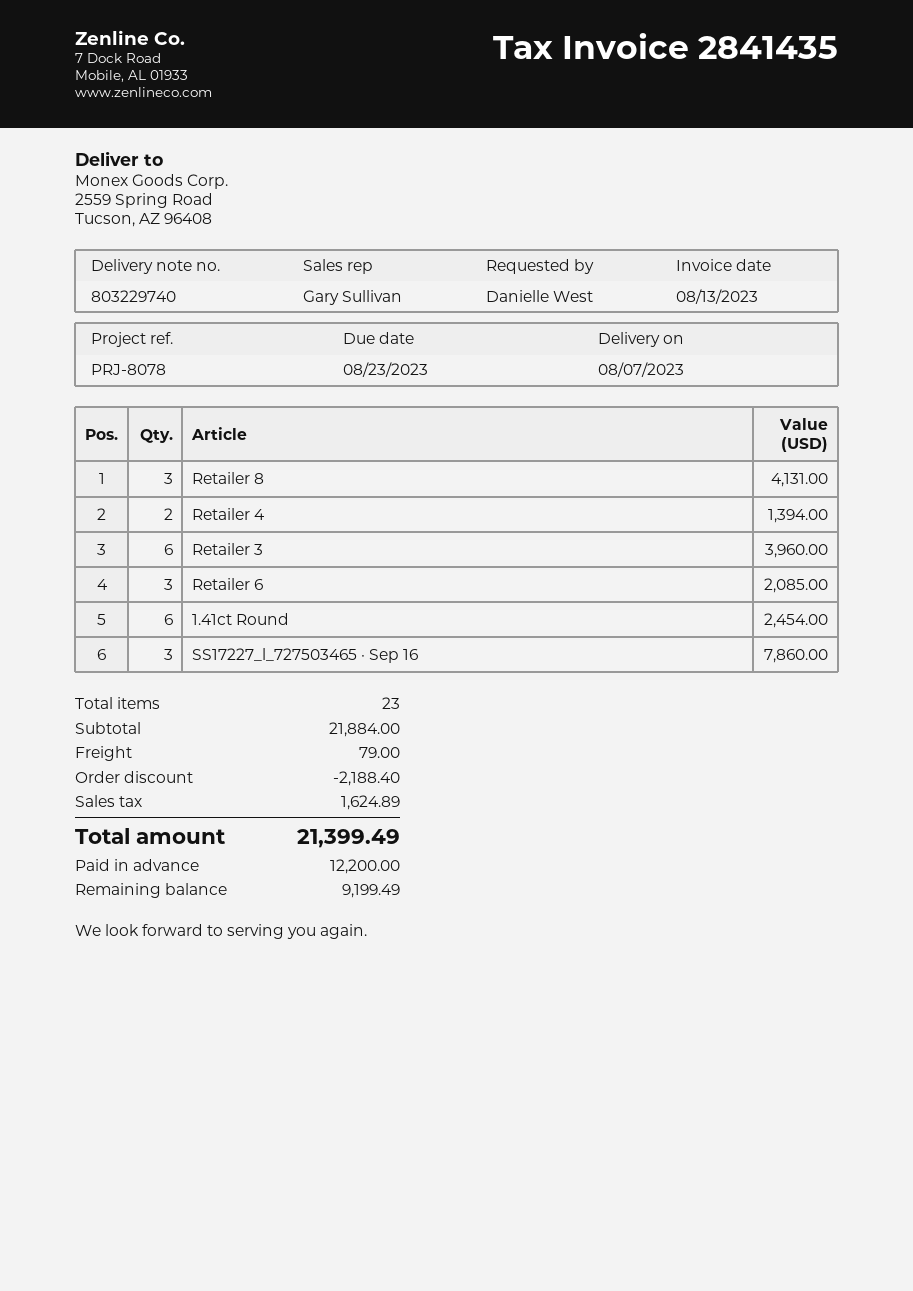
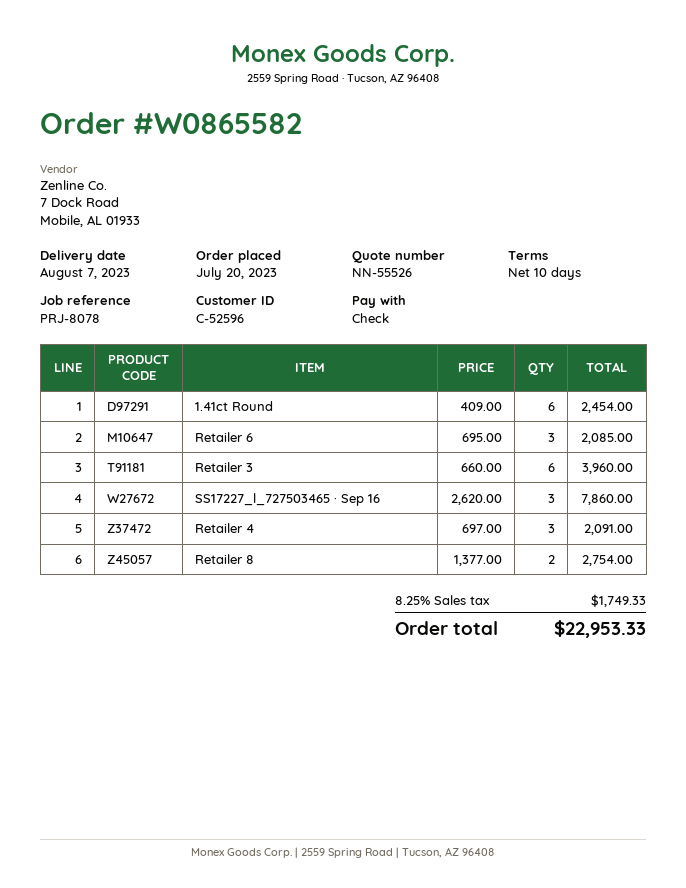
Retailer 8: 3 for 4131.00 -> 2 for 2754.00
Retailer 4: 2 for 1394.00 -> 3 for 2091.00
discount: 2188.40 -> none
shipping: 79.00 -> none
tax: 1624.89 -> 1749.33
total: 21399.49 -> 22953.33

